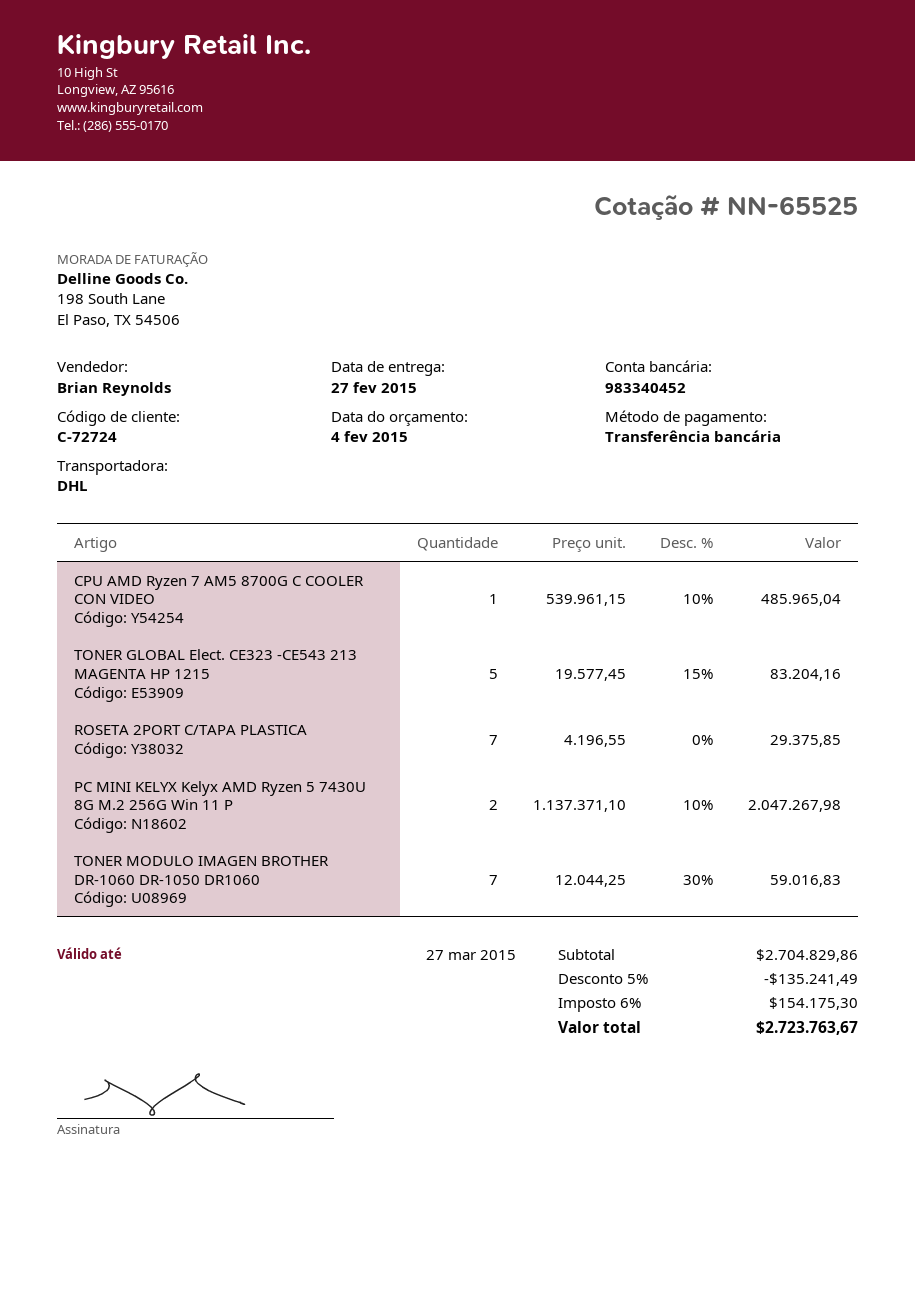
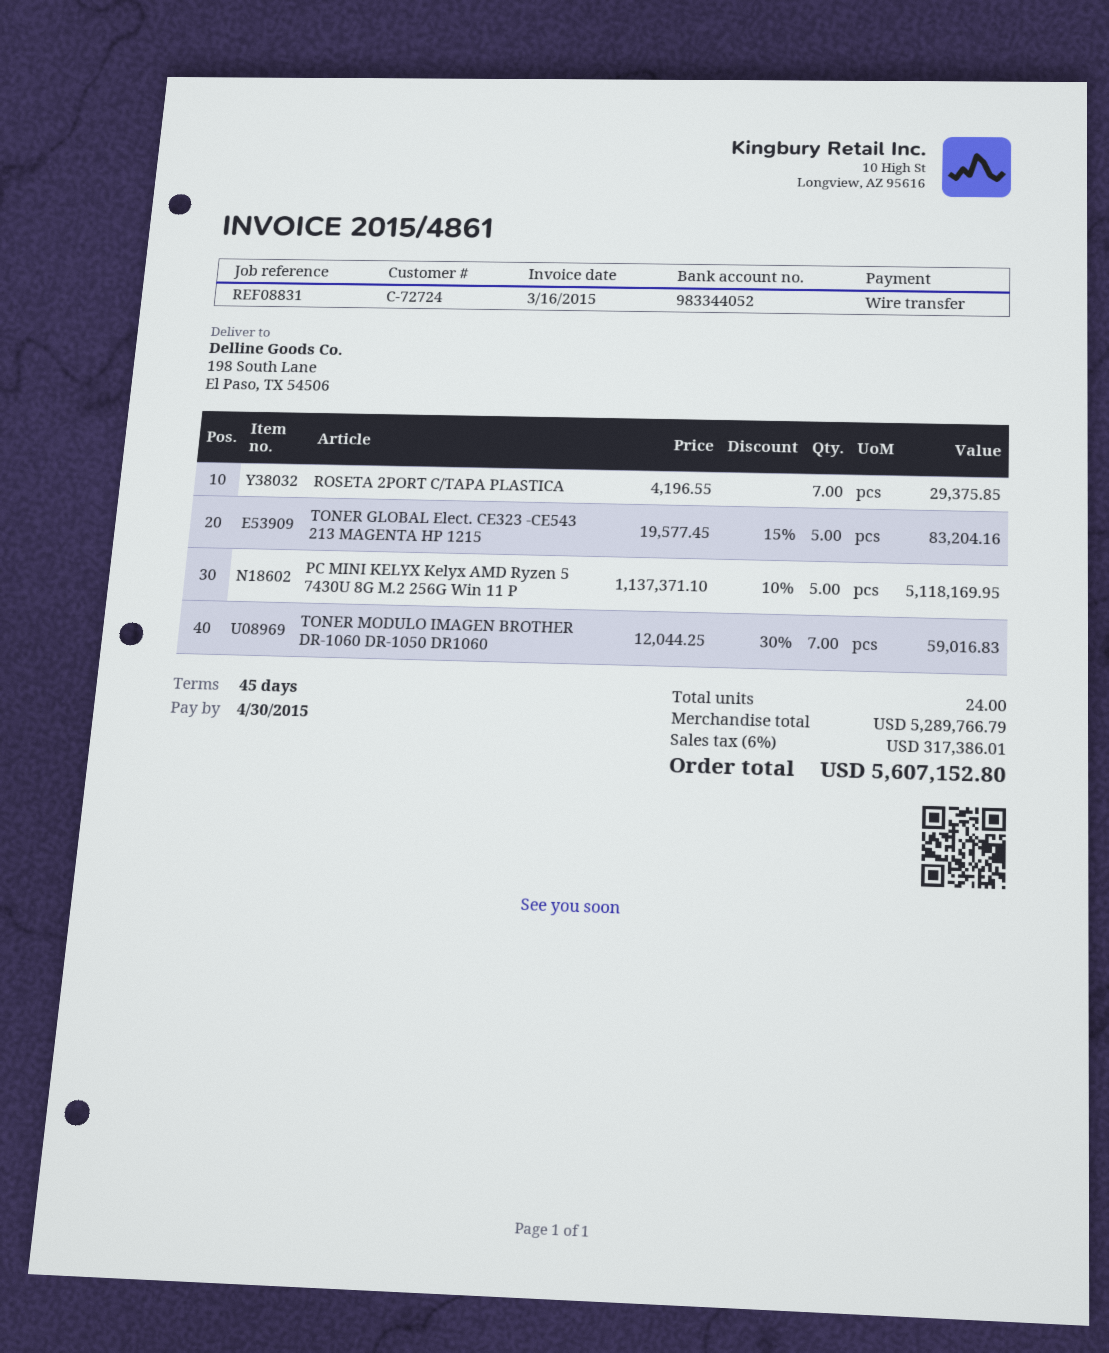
bank account: 983340452 -> 983344052
CPU AMD Ryzen 7 AM5 8700G C COOLER CON VIDEO: 1 x 539961.15 - 10% = 485965.04 -> none
PC MINI KELYX Kelyx AMD Ryzen 5 7430U 8G M.2 256G Win 11 P: 2 x 1137371.10 - 10% = 2047267.98 -> 5 x 1137371.10 - 10% = 5118169.95
subtotal: 2704829.86 -> 5289766.79
discount: 5% = 135241.49 -> none
tax: 6% = 154175.30 -> 6% = 317386.01
total: 2723763.67 -> 5607152.80

